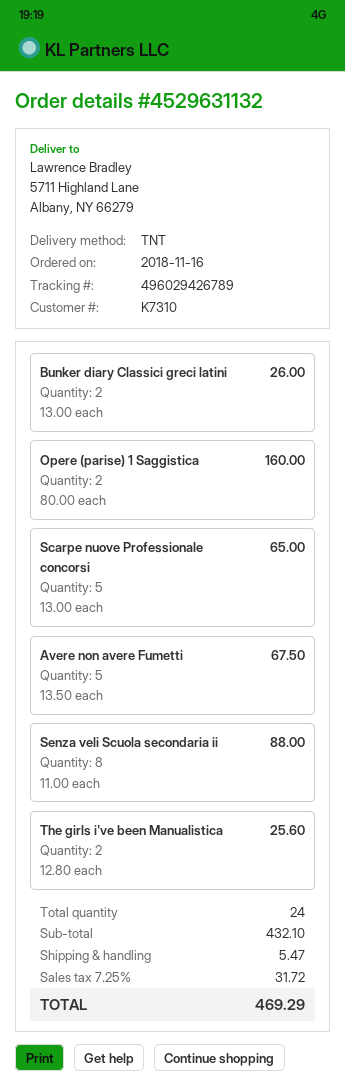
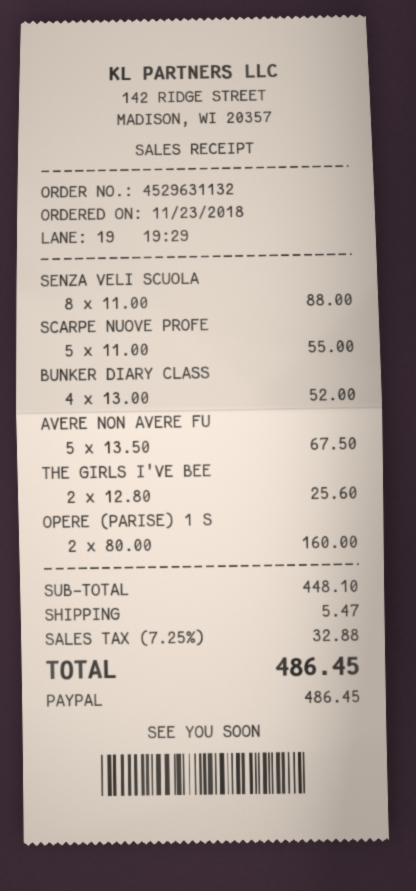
order date: 2018-11-16 -> 2018-11-23
Bunker diary Classici greci latini: 2 x 13.00 = 26.00 -> 4 x 13.00 = 52.00
Scarpe nuove Professionale concorsi: 5 x 13.00 = 65.00 -> 5 x 11.00 = 55.00
subtotal: 432.10 -> 448.10
tax: 7.25% = 31.72 -> 7.25% = 32.88
total: 469.29 -> 486.45

